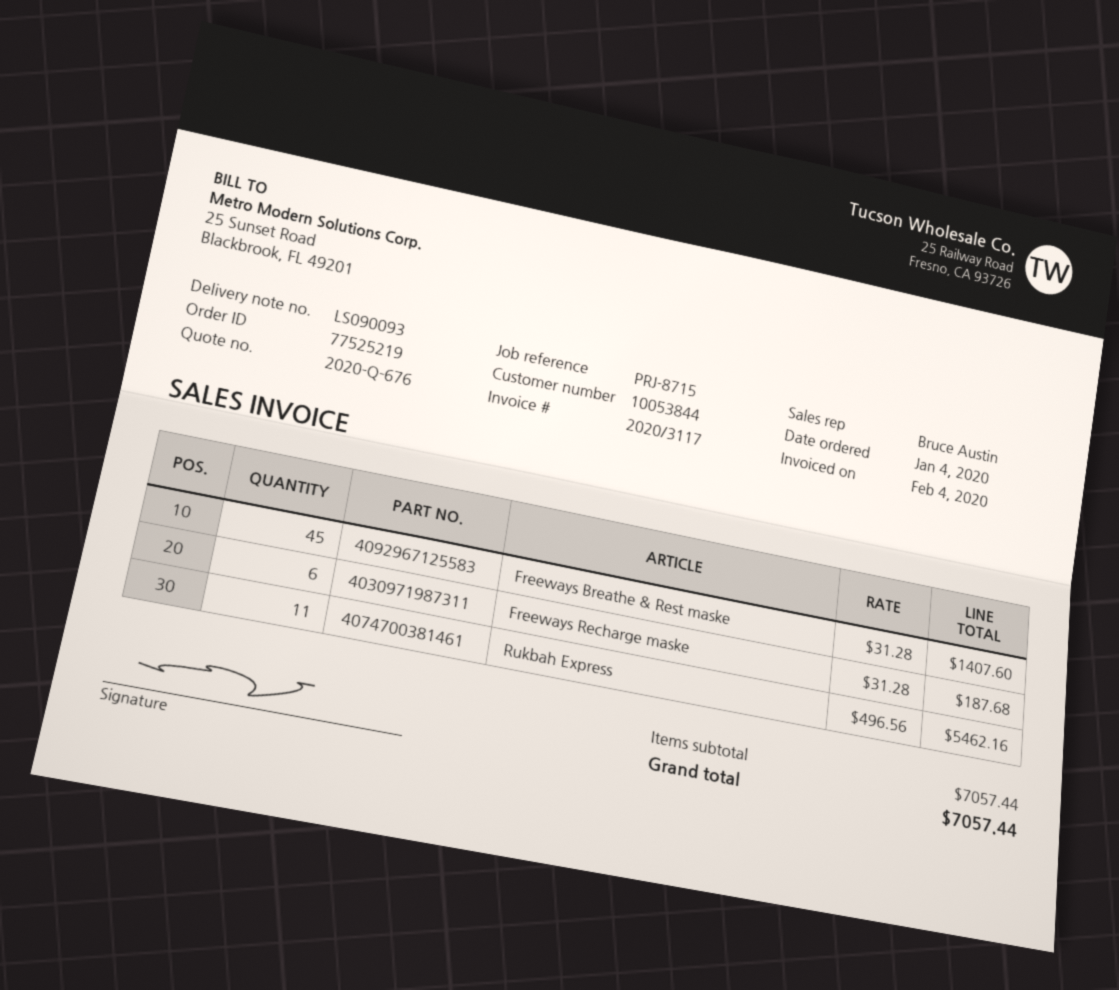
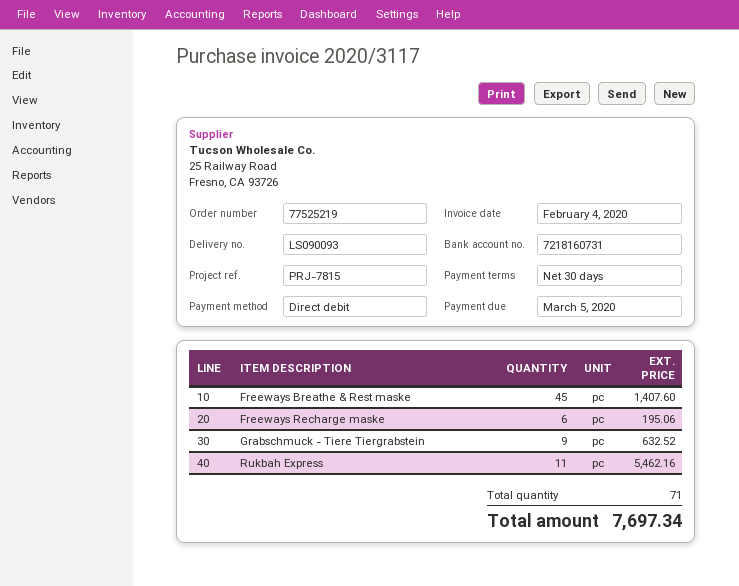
reference: PRJ-8715 -> PRJ-7815
Freeways Recharge maske: 6 for 187.68 -> 6 for 195.06
Grabschmuck - Tiere Tiergrabstein: none -> 9 for 632.52
total: 7057.44 -> 7697.34

